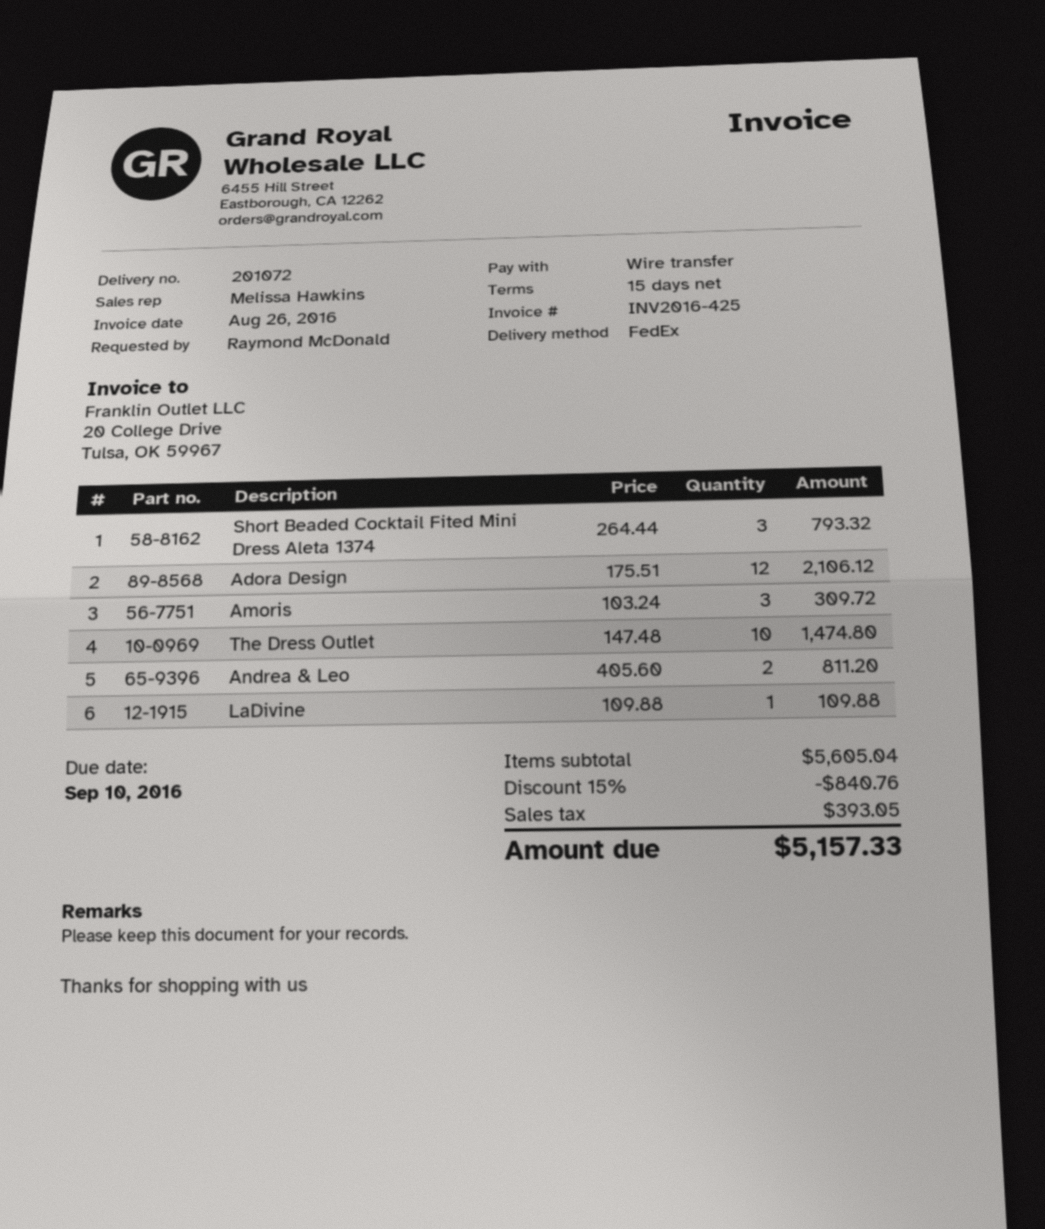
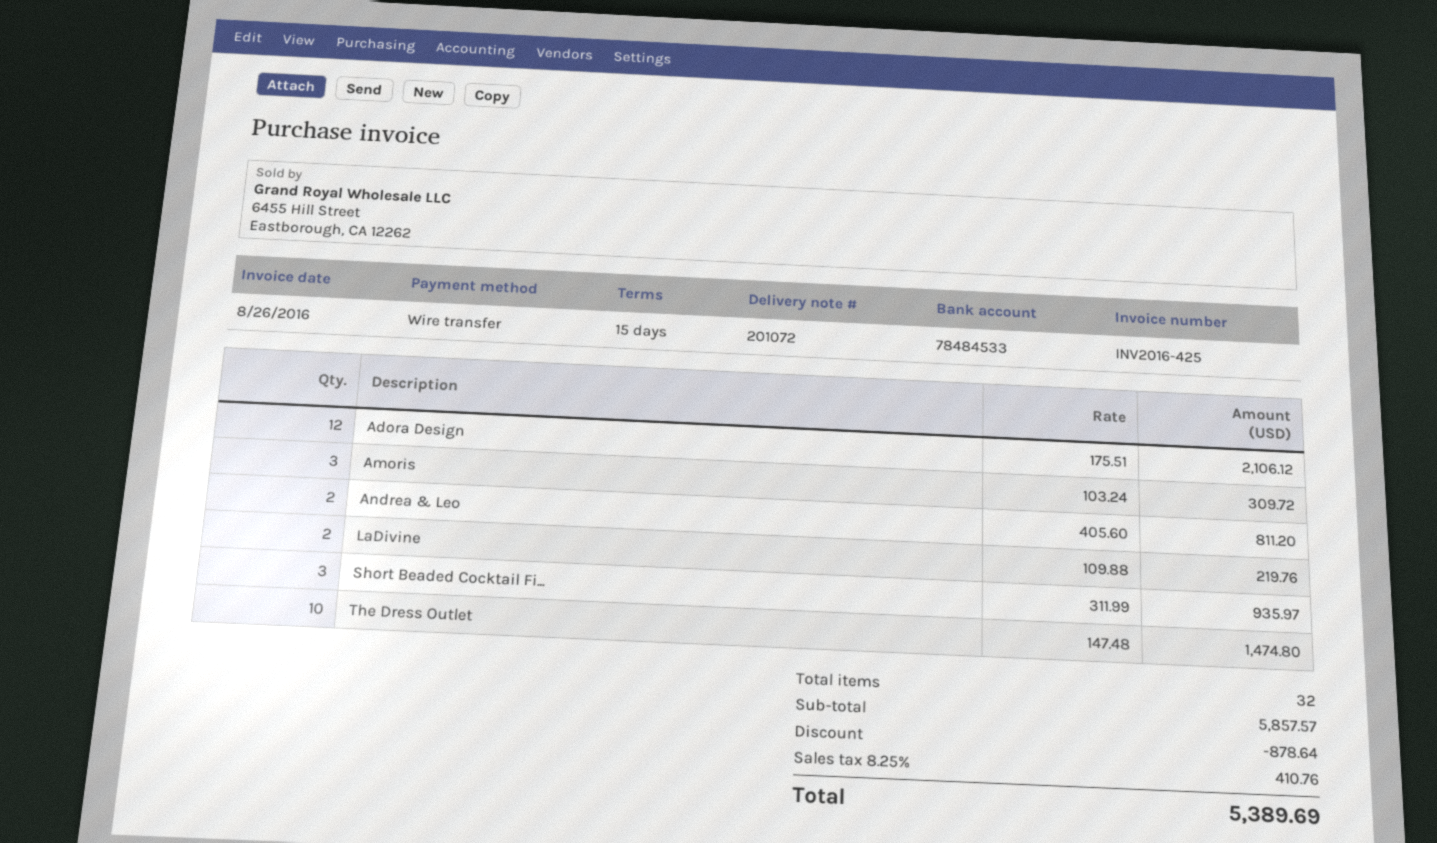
Short Beaded Cocktail Fited Mini Dress Aleta 1374: 3 x 264.44 = 793.32 -> 3 x 311.99 = 935.97
LaDivine: 1 x 109.88 = 109.88 -> 2 x 109.88 = 219.76
subtotal: 5605.04 -> 5857.57
discount: 840.76 -> 878.64
tax: 393.05 -> 410.76
total: 5157.33 -> 5389.69

